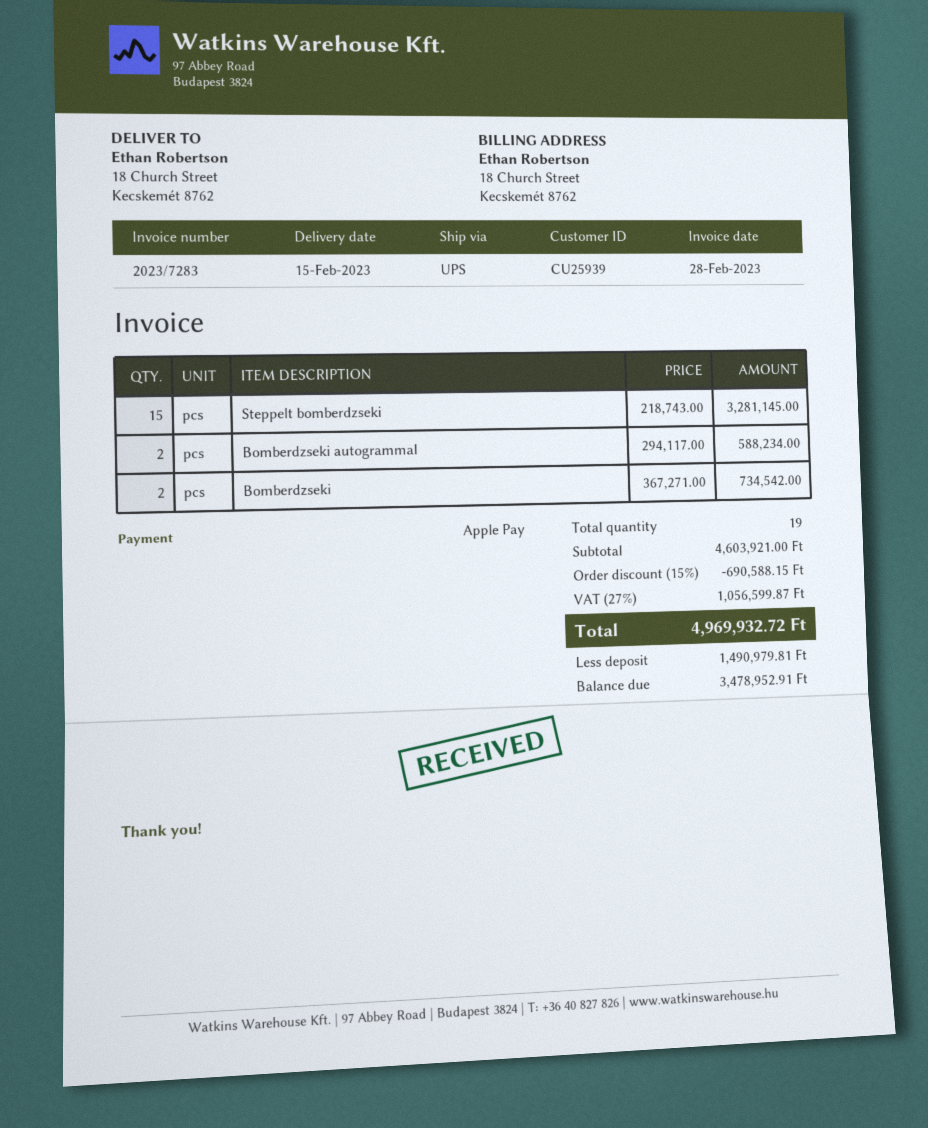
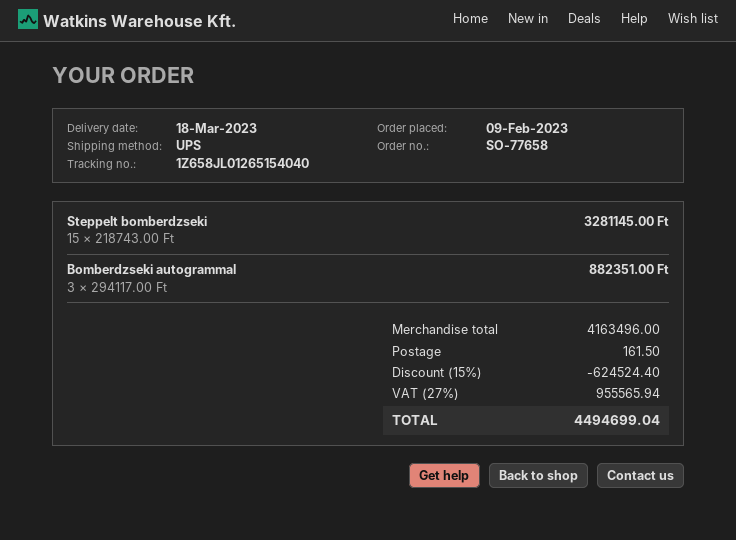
delivery date: 2023-02-15 -> 2023-03-18
Bomberdzseki autogrammal: 2 x 294117.00 = 588234.00 -> 3 x 294117.00 = 882351.00
Bomberdzseki: 2 x 367271.00 = 734542.00 -> none
subtotal: 4603921.00 -> 4163496.00
discount: 15% = 690588.15 -> 15% = 624524.40
shipping: none -> 161.50
tax: 27% = 1056599.87 -> 27% = 955565.94
total: 4969932.72 -> 4494699.04

